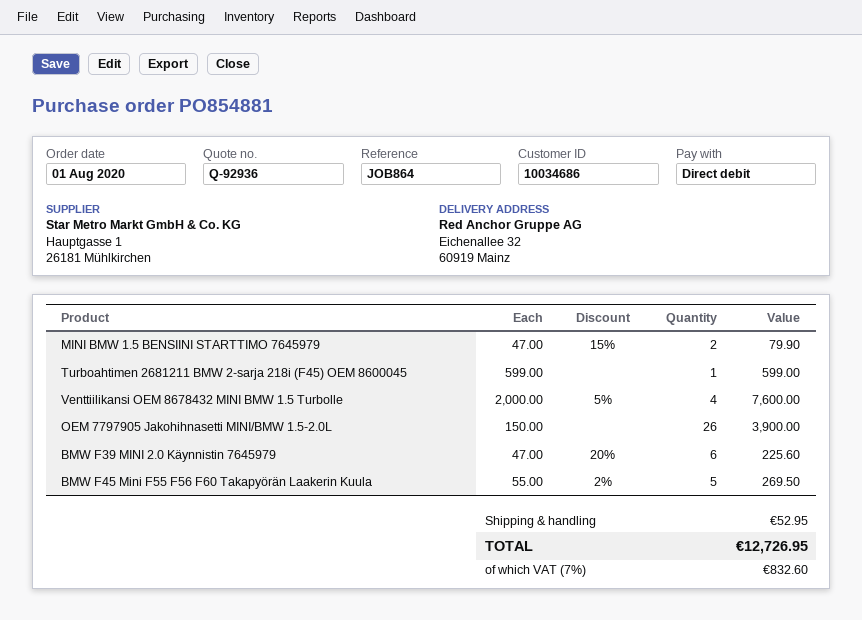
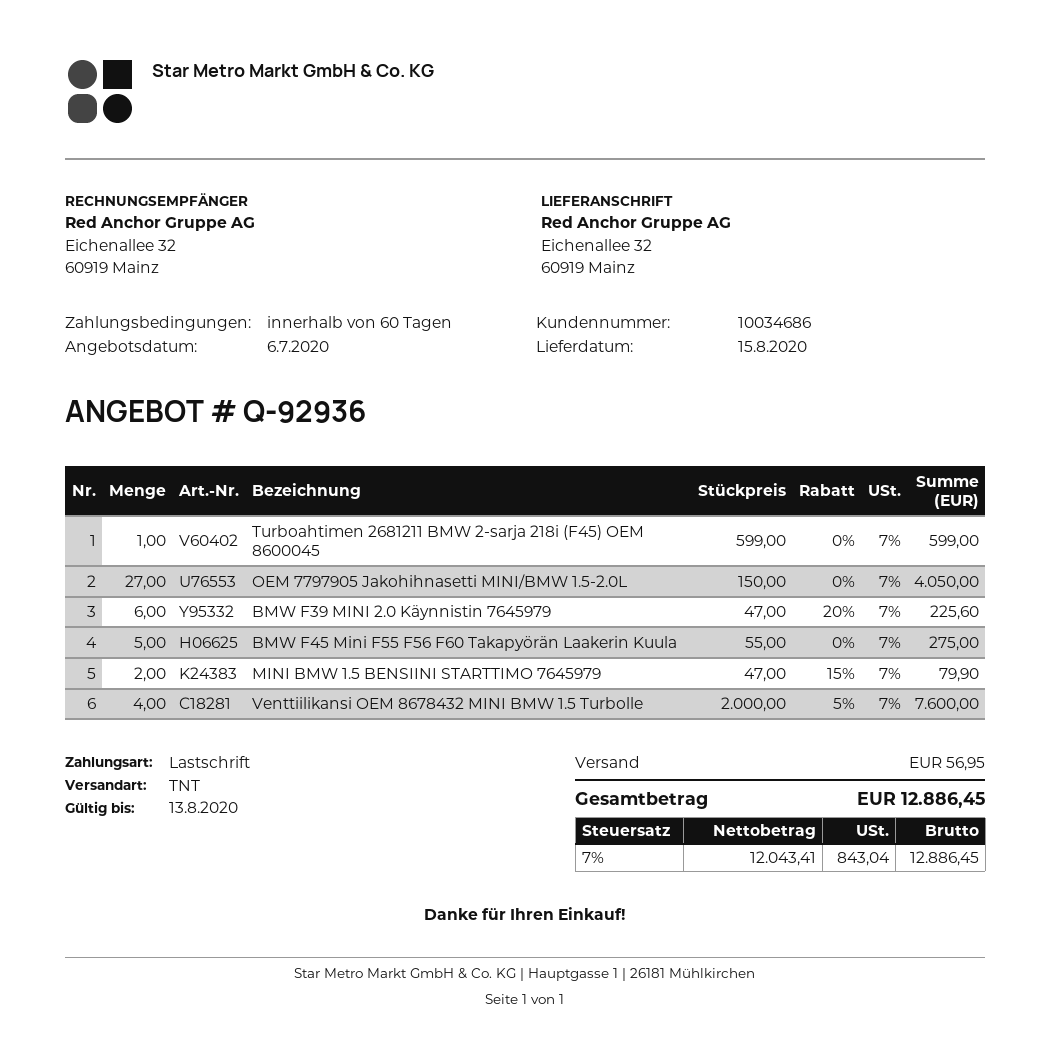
OEM 7797905 Jakohihnasetti MINI/BMW 1.5-2.0L: 26 x 150.00 = 3900.00 -> 27 x 150.00 = 4050.00
BMW F45 Mini F55 F56 F60 Takapyörän Laakerin Kuula: 5 x 55.00 - 2% = 269.50 -> 5 x 55.00 = 275.00
shipping: 52.95 -> 56.95
tax: 7% = 832.60 -> 7% = 843.04
total: 12726.95 -> 12886.45

